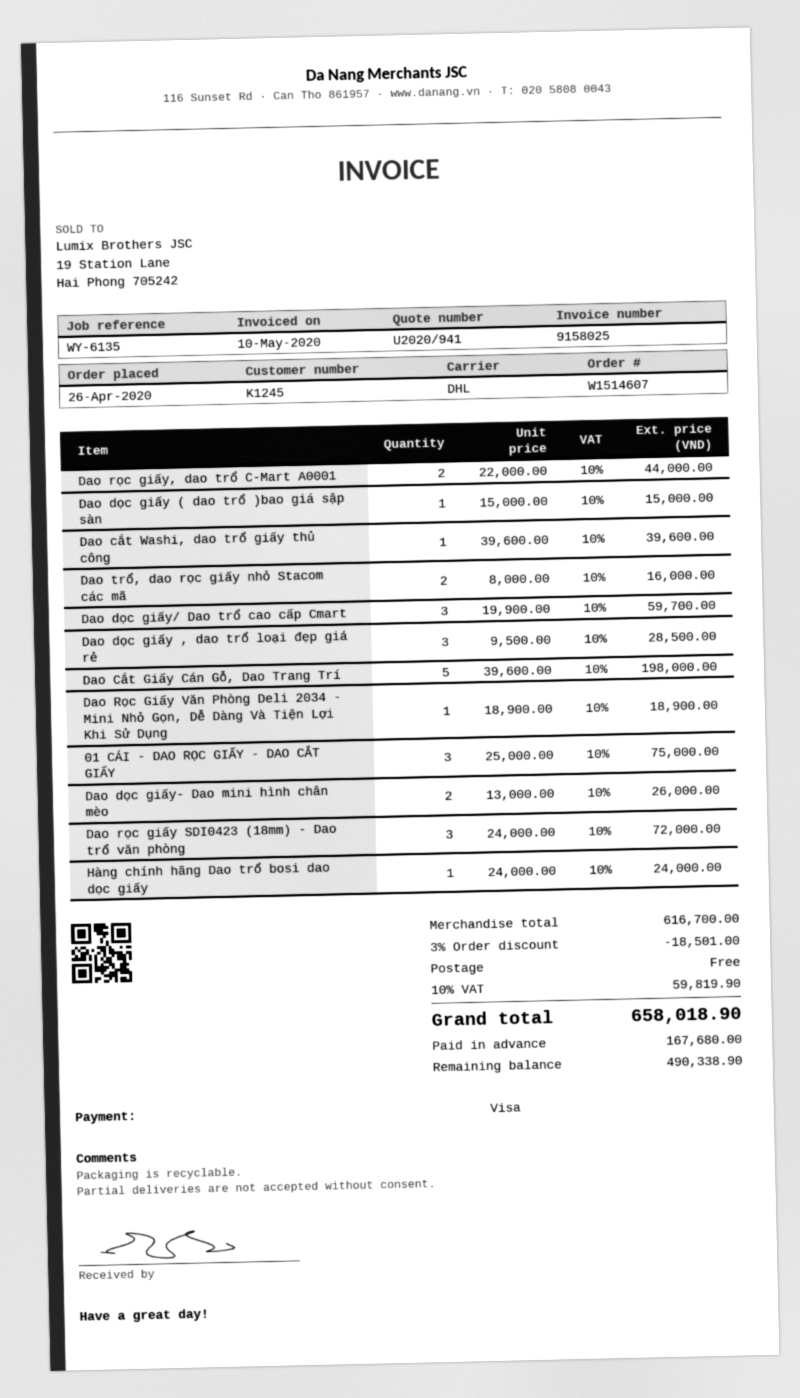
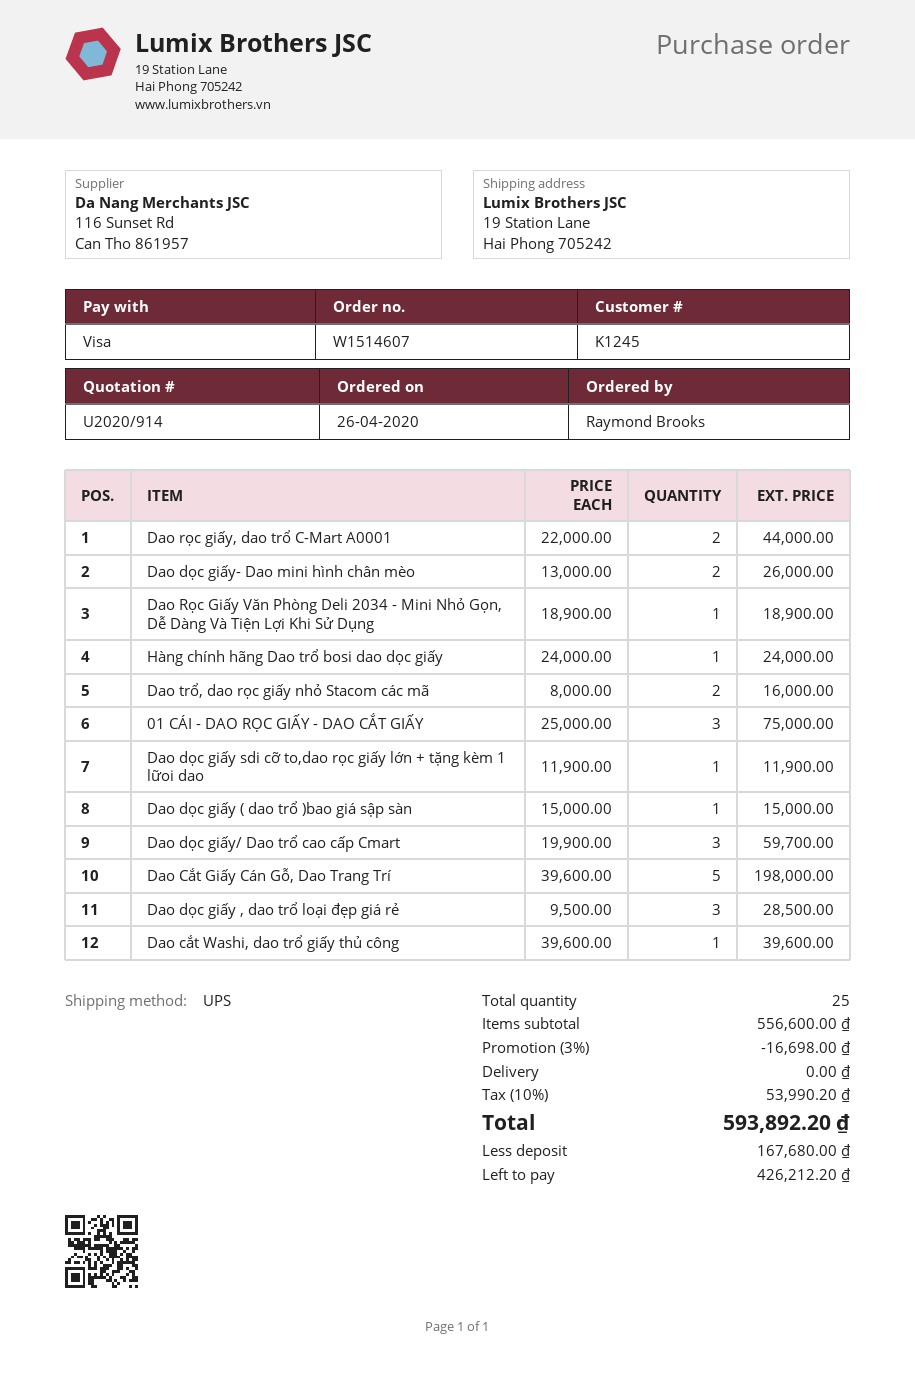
quote number: U2020/941 -> U2020/914
shipping method: DHL -> UPS
Dao rọc giấy SDI0423 (18mm) - Dao trổ văn phòng: 3 x 24000.00 = 72000.00 -> none
Dao dọc giấy sdi cỡ to,dao rọc giấy lớn + tặng kèm 1 lữoi dao: none -> 1 x 11900.00 = 11900.00
subtotal: 616700.00 -> 556600.00
discount: 3% = 18501.00 -> 3% = 16698.00
tax: 10% = 59819.90 -> 10% = 53990.20
total: 658018.90 -> 593892.20
balance: 490338.90 -> 426212.20

